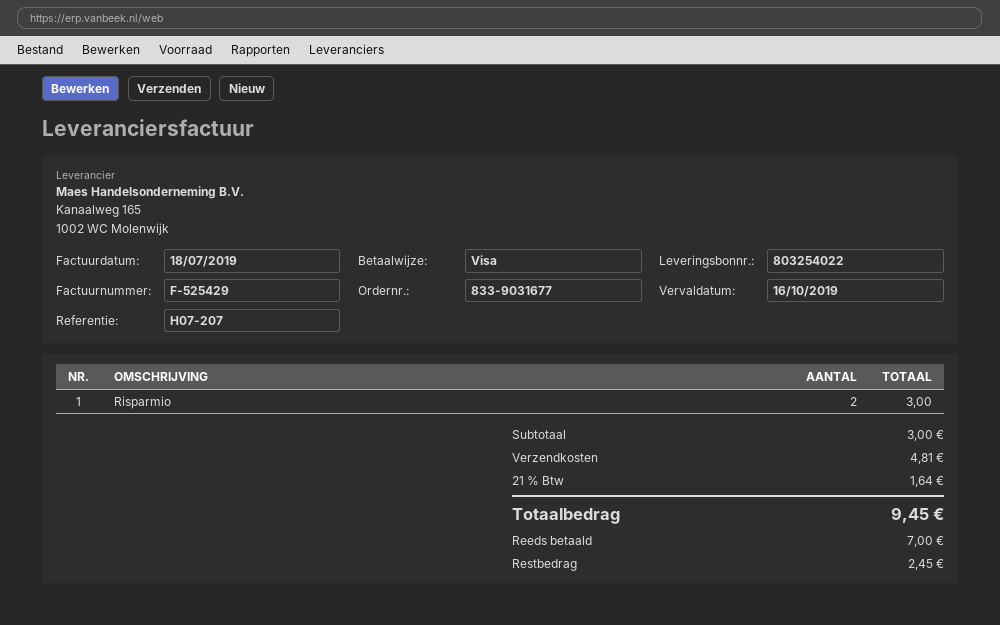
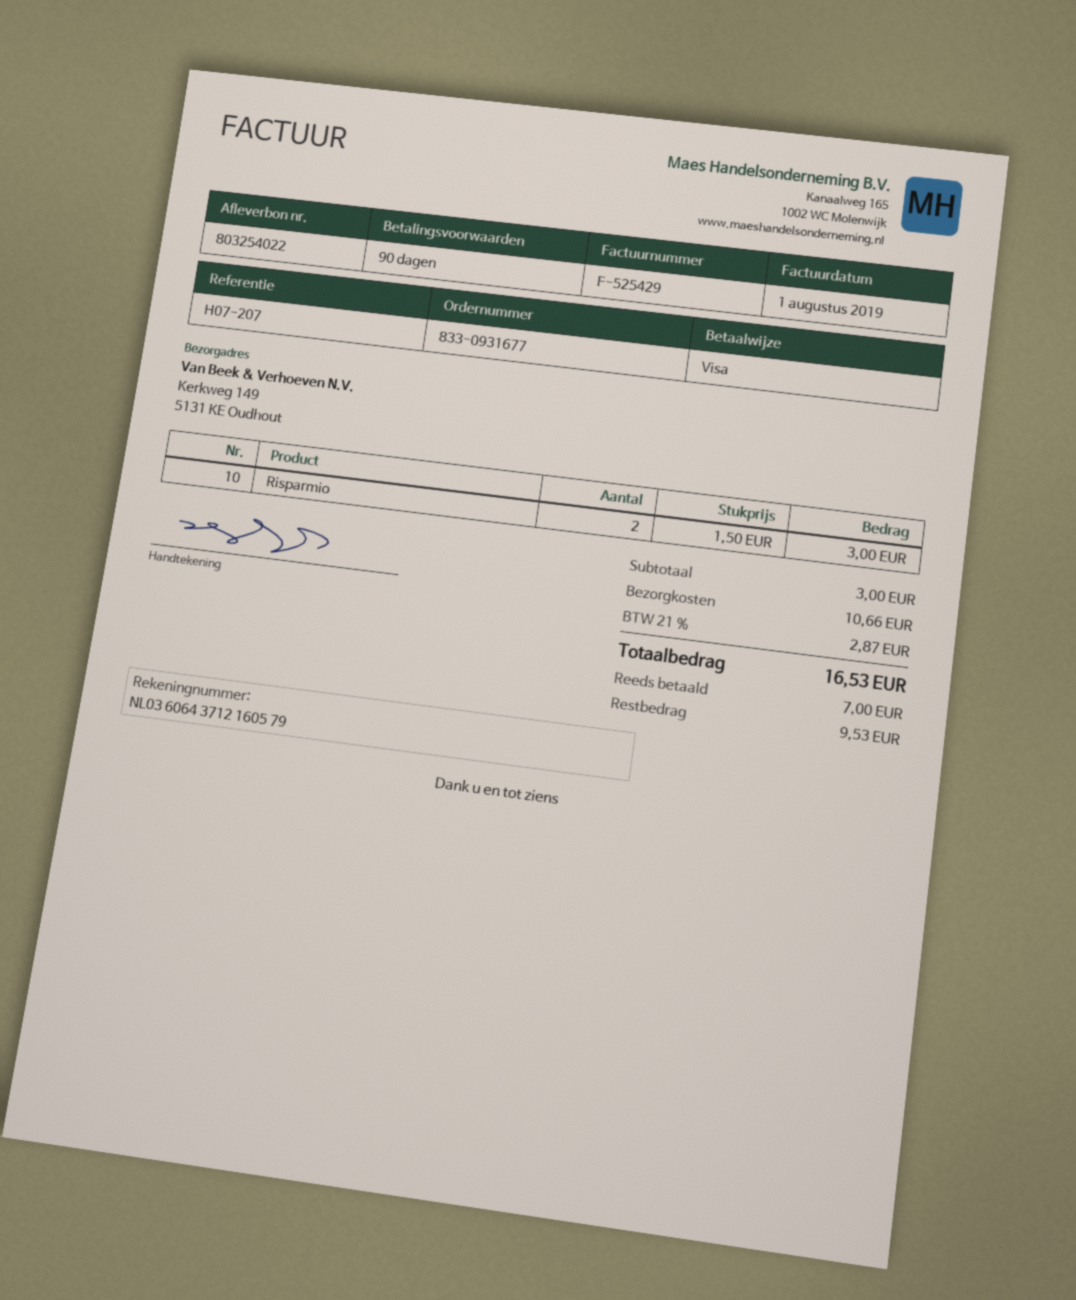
order number: 833-9031677 -> 833-0931677
invoice date: 2019-07-18 -> 2019-08-01
shipping: 4.81 -> 10.66
tax: 21% = 1.64 -> 21% = 2.87
total: 9.45 -> 16.53
balance: 2.45 -> 9.53

